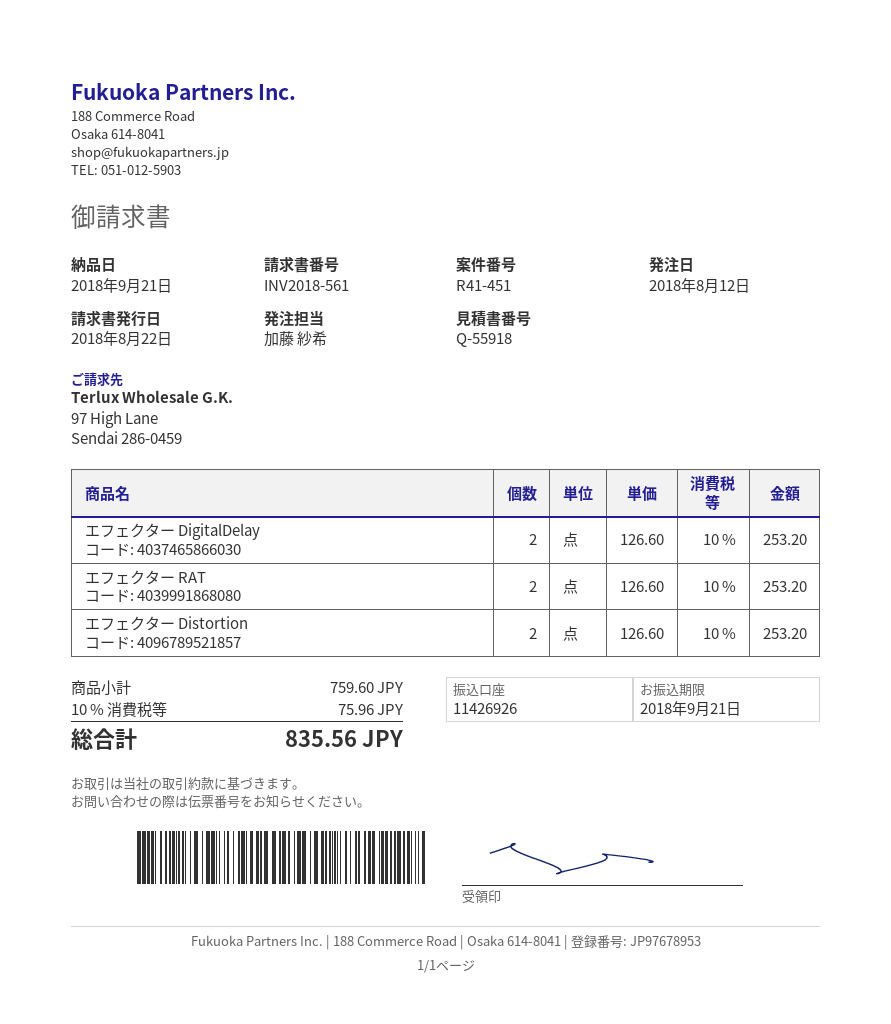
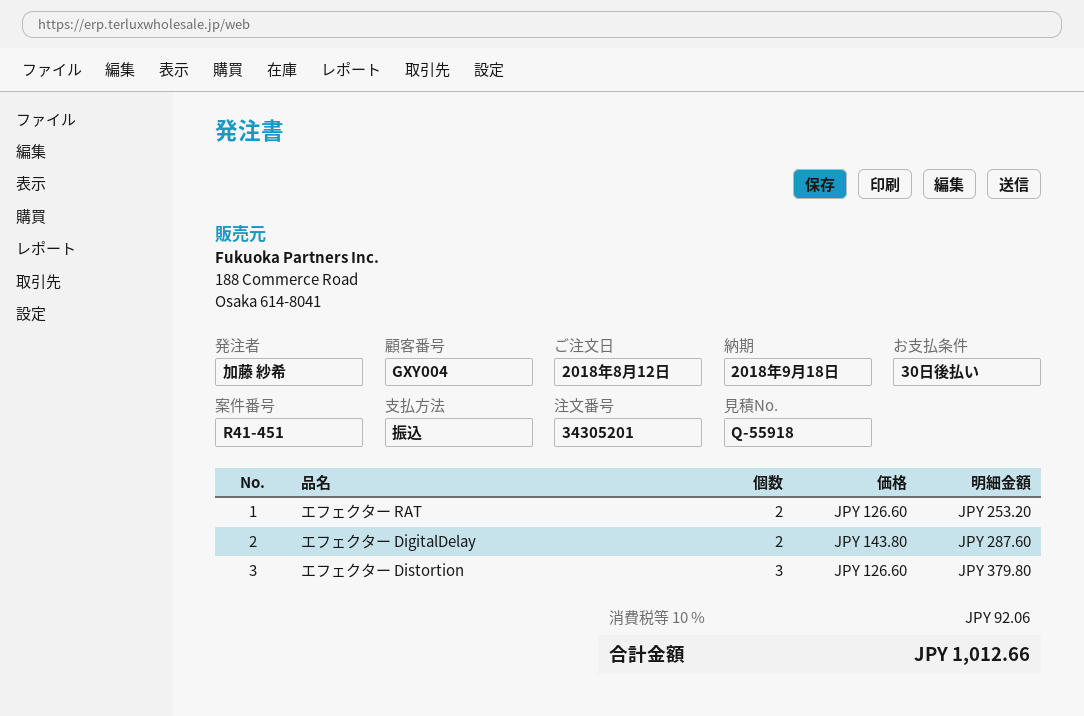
delivery date: 2018-09-21 -> 2018-09-18
エフェクター DigitalDelay: 2 x 126.60 = 253.20 -> 2 x 143.80 = 287.60
エフェクター Distortion: 2 x 126.60 = 253.20 -> 3 x 126.60 = 379.80
tax: 10% = 75.96 -> 10% = 92.06
total: 835.56 -> 1012.66

